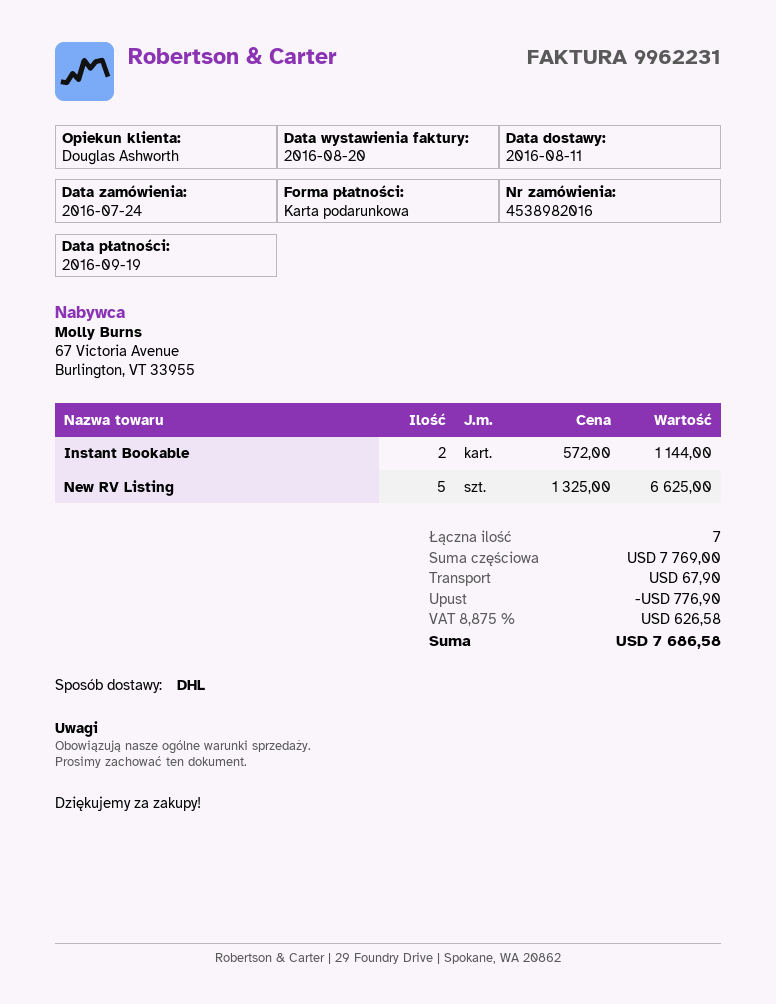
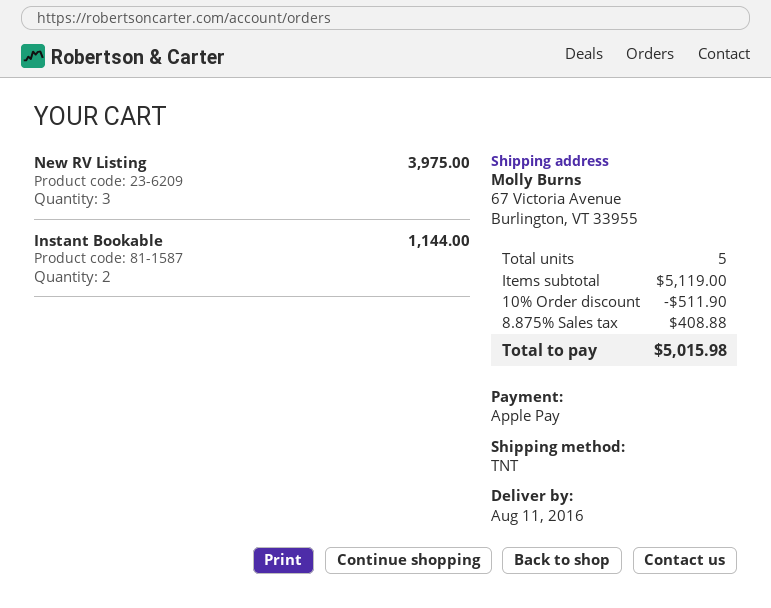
payment method: gift card -> Apple Pay
shipping method: DHL -> TNT
New RV Listing: 5 for 6625.00 -> 3 for 3975.00
total quantity: 7 -> 5
subtotal: 7769.00 -> 5119.00
discount: 776.90 -> 511.90
shipping: 67.90 -> none
tax: 8.875% = 626.58 -> 8.875% = 408.88
total: 7686.58 -> 5015.98

